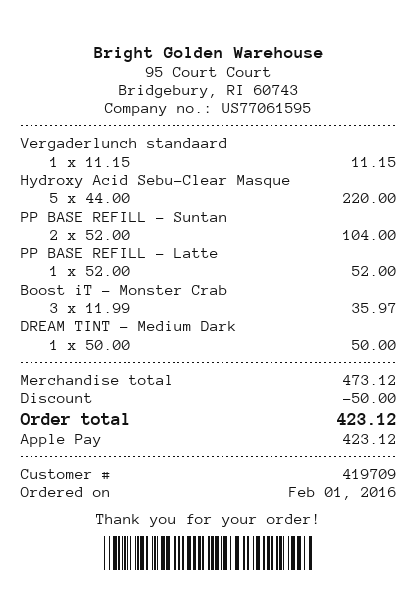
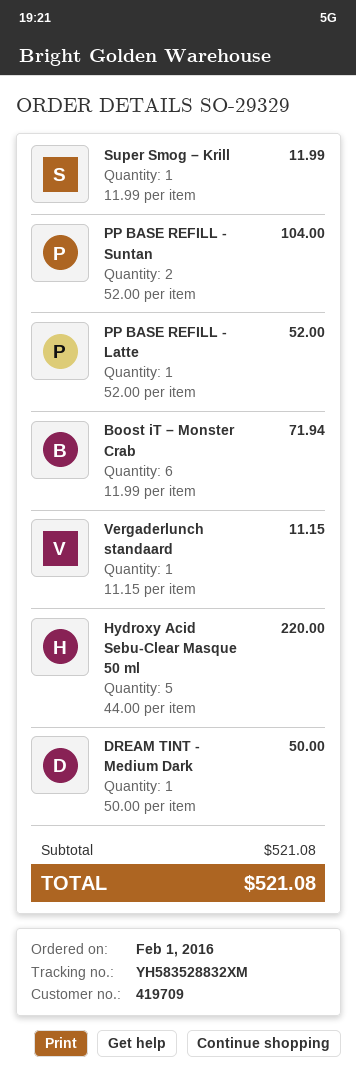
Boost iT – Monster Crab: 3 x 11.99 = 35.97 -> 6 x 11.99 = 71.94
Super Smog – Krill: none -> 1 x 11.99 = 11.99
subtotal: 473.12 -> 521.08
discount: 50.00 -> none
total: 423.12 -> 521.08

